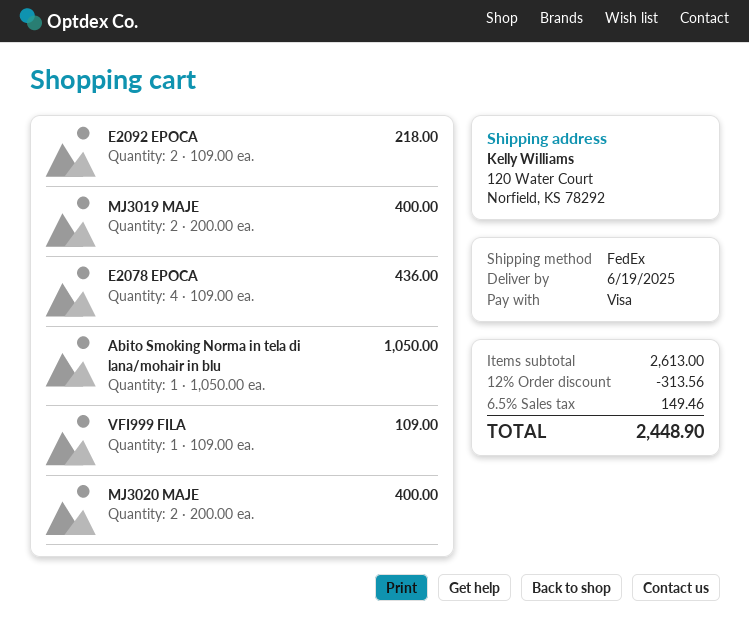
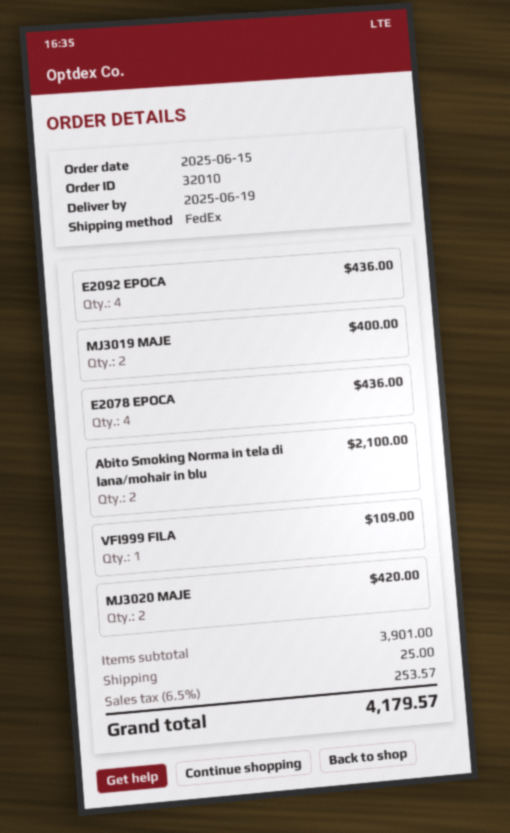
E2092 EPOCA: 2 for 218.00 -> 4 for 436.00
Abito Smoking Norma in tela di lana/mohair in blu: 1 for 1050.00 -> 2 for 2100.00
MJ3020 MAJE: 2 for 400.00 -> 2 for 420.00
subtotal: 2613.00 -> 3901.00
discount: 12% = 313.56 -> none
shipping: none -> 25.00
tax: 6.5% = 149.46 -> 6.5% = 253.57
total: 2448.90 -> 4179.57

